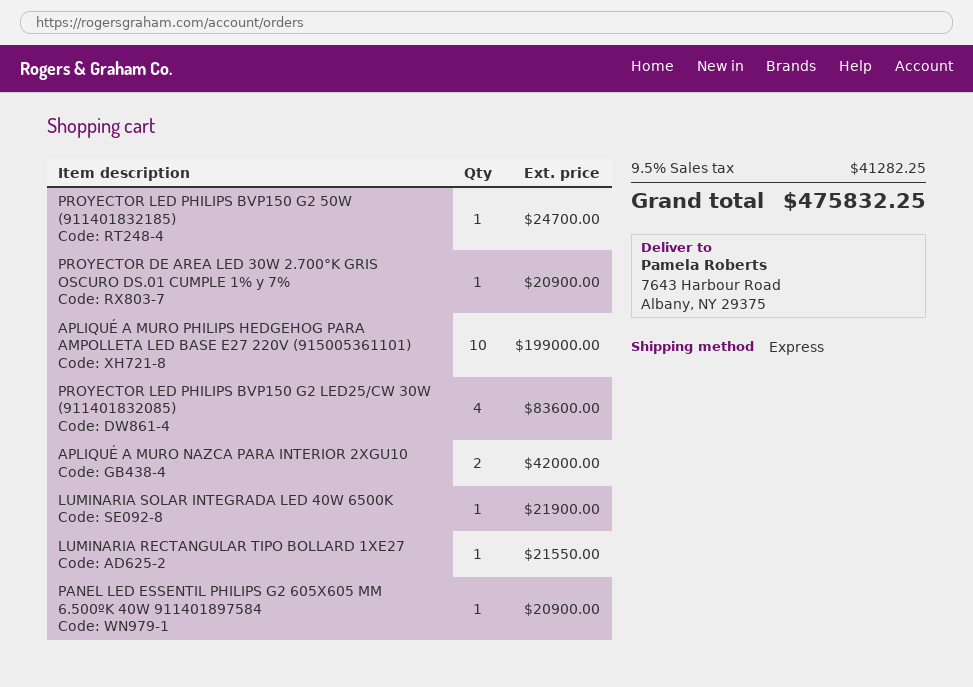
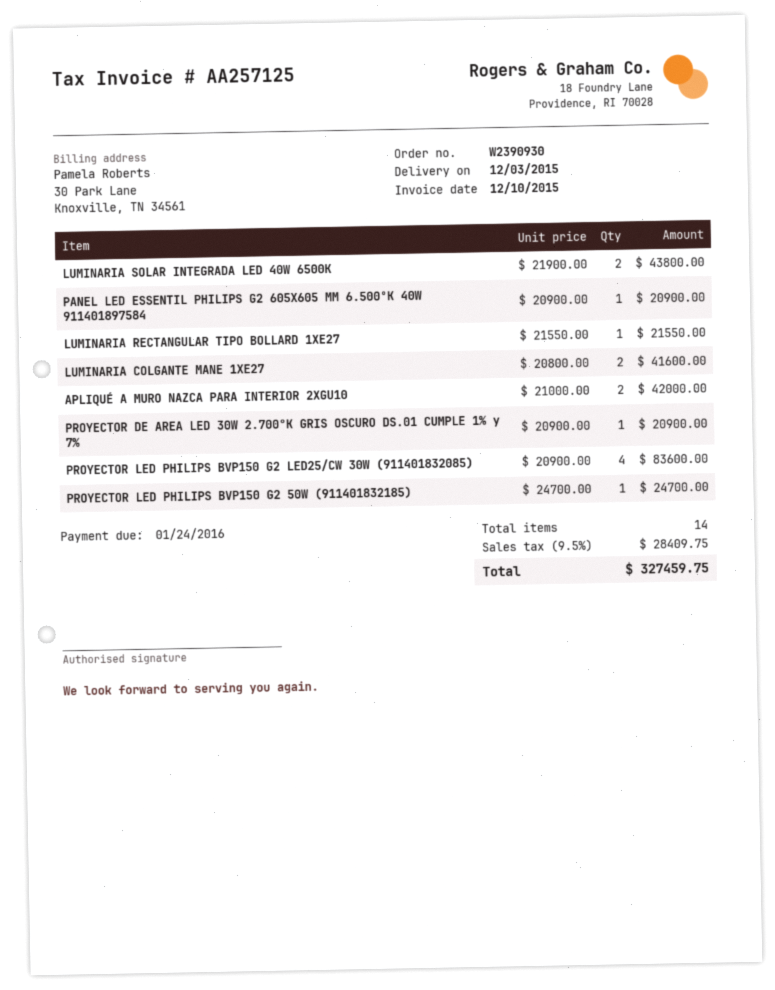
APLIQUÉ A MURO PHILIPS HEDGEHOG PARA AMPOLLETA LED BASE E27 220V (915005361101): 10 for 199000.00 -> none
LUMINARIA SOLAR INTEGRADA LED 40W 6500K: 1 for 21900.00 -> 2 for 43800.00
LUMINARIA COLGANTE MANE 1XE27: none -> 2 for 41600.00
tax: 9.5% = 41282.25 -> 9.5% = 28409.75
total: 475832.25 -> 327459.75

